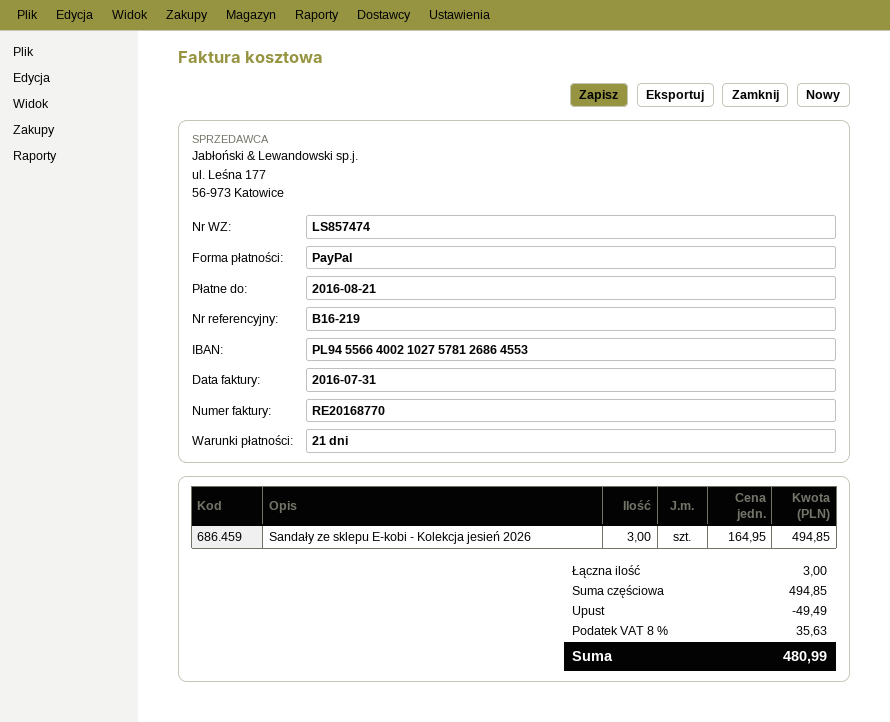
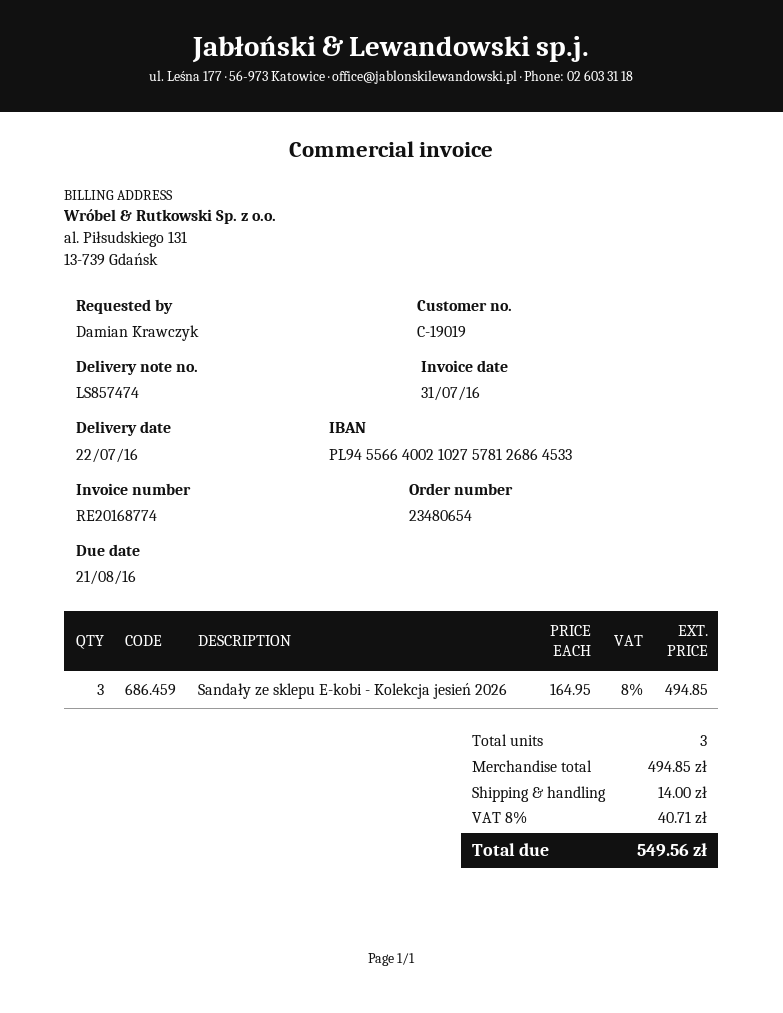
invoice number: RE20168770 -> RE20168774
bank account: PL94556640021027578126864553 -> PL94556640021027578126864533
discount: 49.49 -> none
shipping: none -> 14.00
tax: 8% = 35.63 -> 8% = 40.71
total: 480.99 -> 549.56

